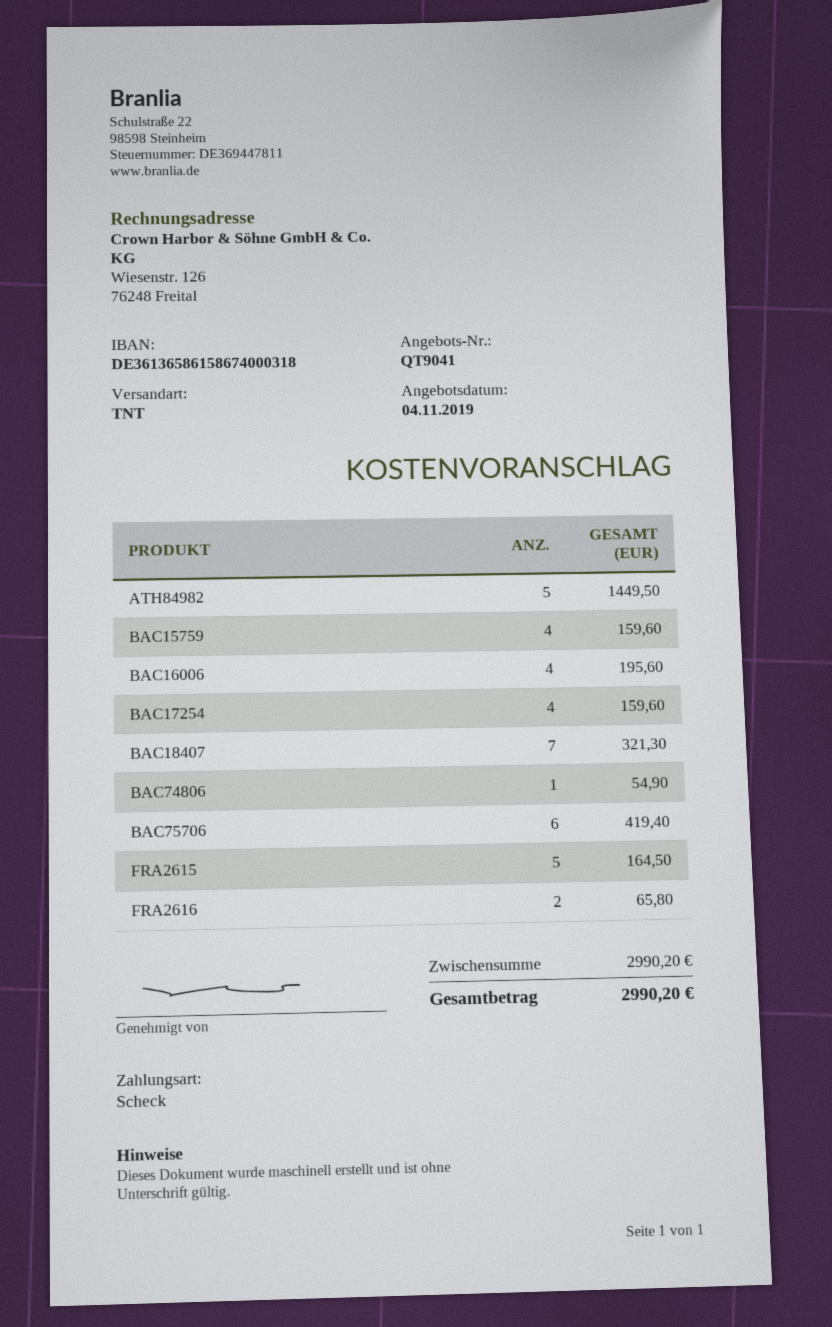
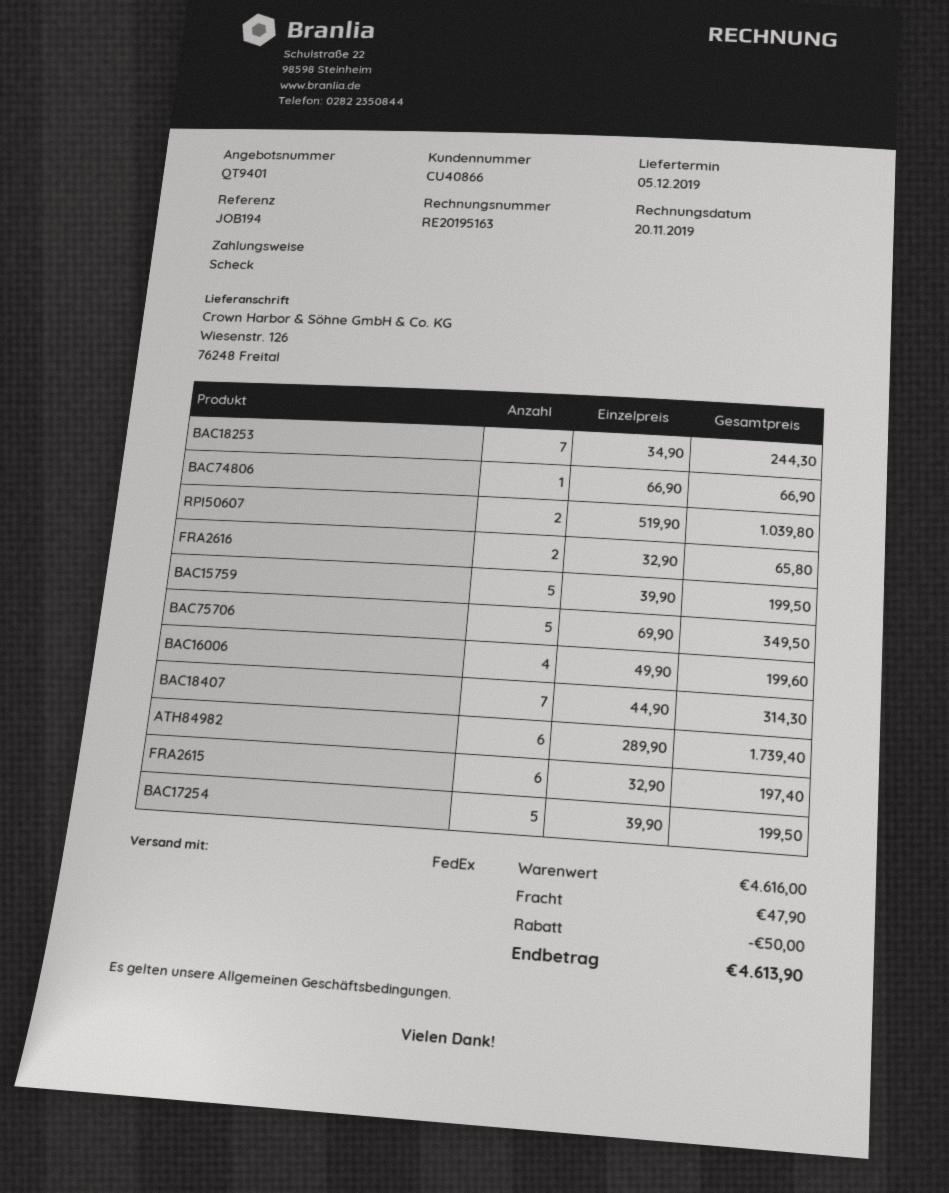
quote number: QT9041 -> QT9401
shipping method: TNT -> FedEx
ATH84982: 5 for 1449.50 -> 6 for 1739.40
BAC15759: 4 for 159.60 -> 5 for 199.50
BAC16006: 4 for 195.60 -> 4 for 199.60
BAC17254: 4 for 159.60 -> 5 for 199.50
BAC18407: 7 for 321.30 -> 7 for 314.30
BAC74806: 1 for 54.90 -> 1 for 66.90
BAC75706: 6 for 419.40 -> 5 for 349.50
FRA2615: 5 for 164.50 -> 6 for 197.40
BAC18253: none -> 7 for 244.30
RPI50607: none -> 2 for 1039.80
subtotal: 2990.20 -> 4616.00
discount: none -> 50.00
shipping: none -> 47.90
total: 2990.20 -> 4613.90

